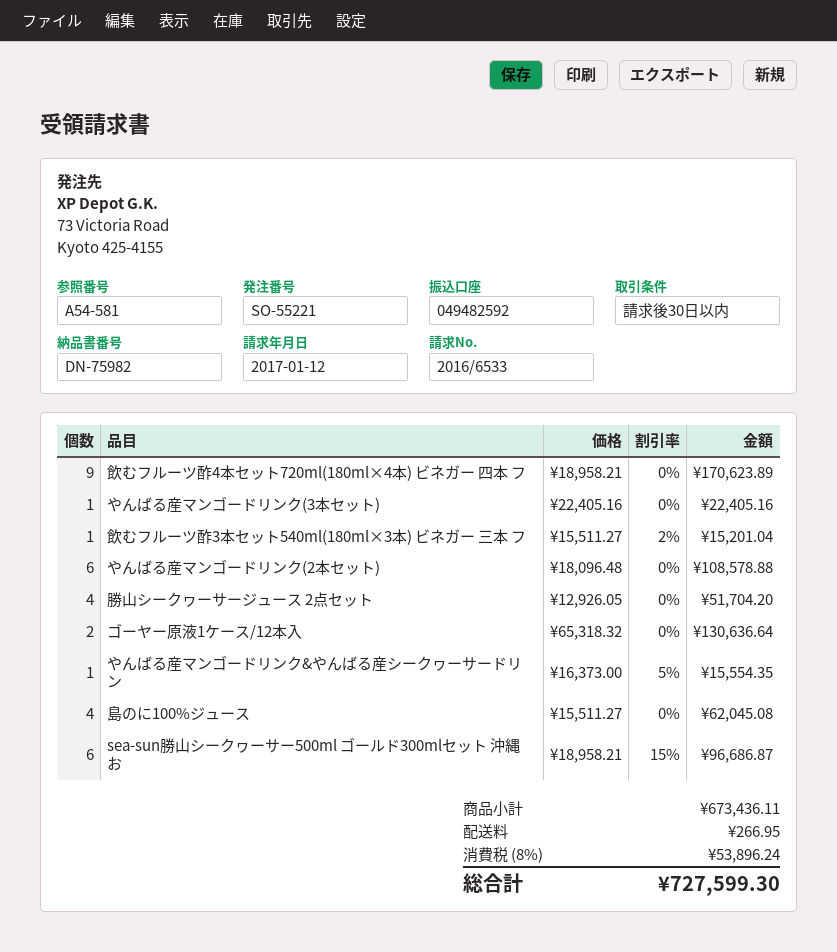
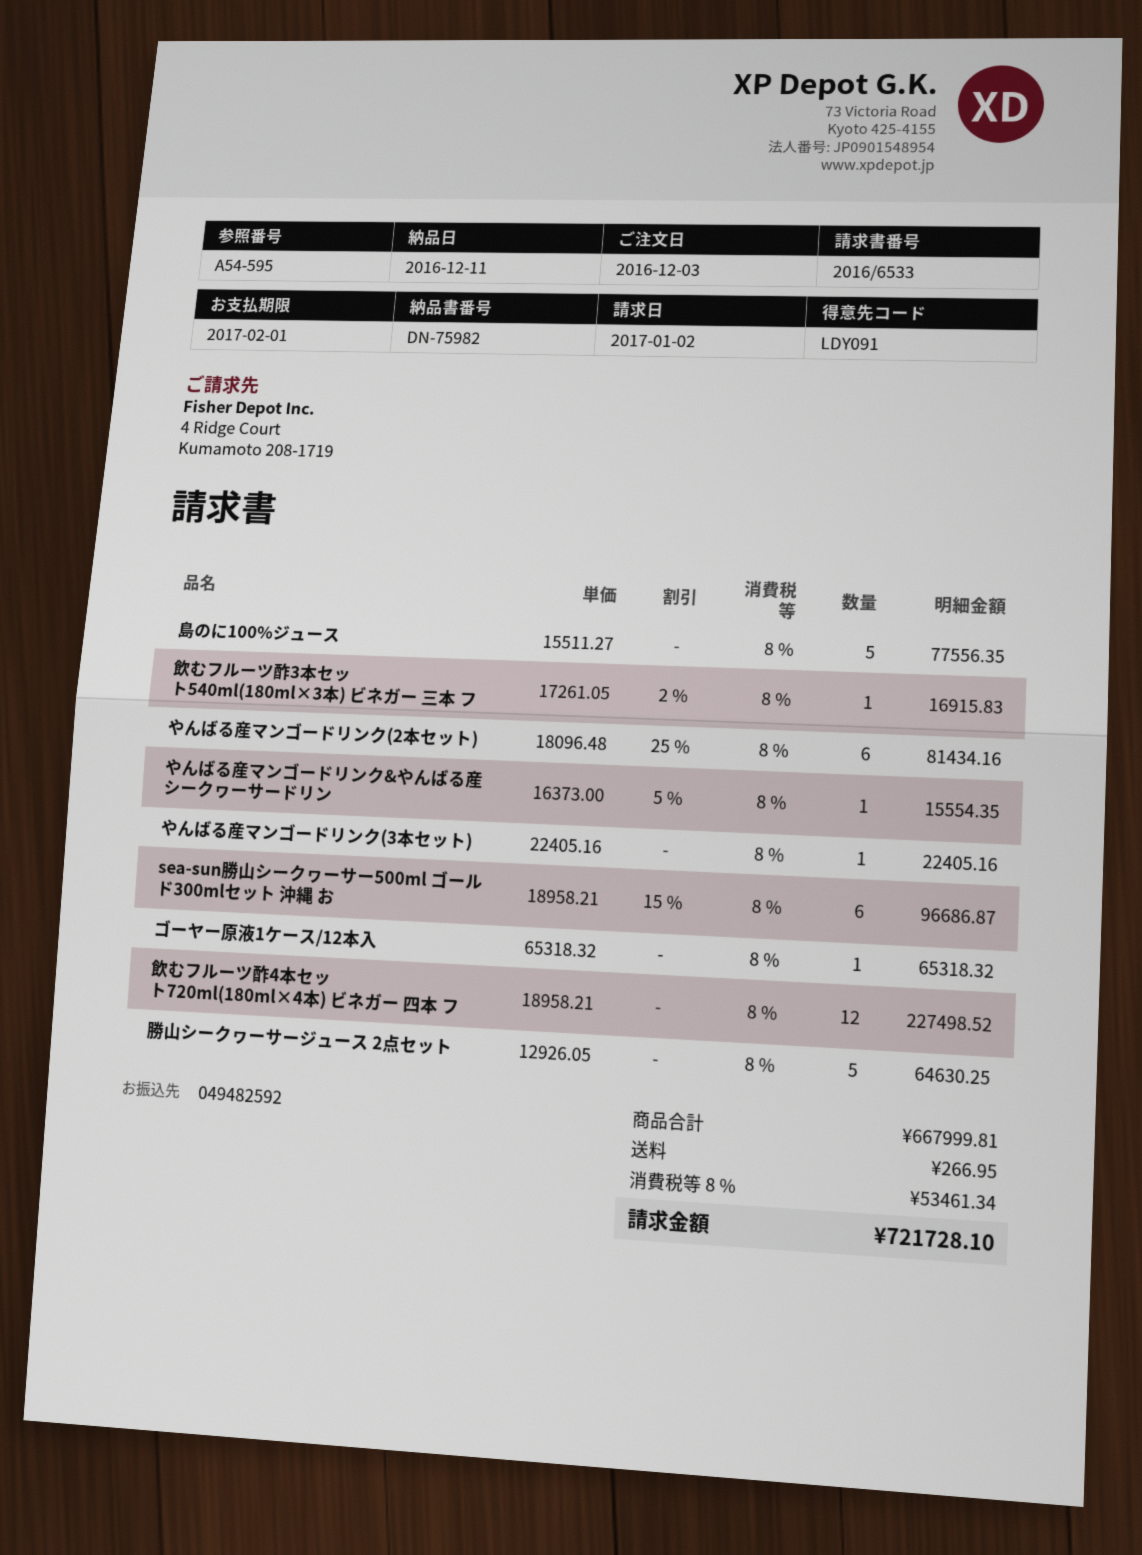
invoice date: 2017-01-12 -> 2017-01-02
reference: A54-581 -> A54-595
飲むフルーツ酢4本セット720ml(180ml×4本) ビネガー 四本 フ: 9 x 18958.21 = 170623.89 -> 12 x 18958.21 = 227498.52
飲むフルーツ酢3本セット540ml(180ml×3本) ビネガー 三本 フ: 1 x 15511.27 - 2% = 15201.04 -> 1 x 17261.05 - 2% = 16915.83
やんばる産マンゴードリンク(2本セット): 6 x 18096.48 = 108578.88 -> 6 x 18096.48 - 25% = 81434.16
勝山シークヮーサージュース 2点セット: 4 x 12926.05 = 51704.20 -> 5 x 12926.05 = 64630.25
ゴーヤー原液1ケース/12本入: 2 x 65318.32 = 130636.64 -> 1 x 65318.32 = 65318.32
島のに100%ジュース: 4 x 15511.27 = 62045.08 -> 5 x 15511.27 = 77556.35
subtotal: 673436.11 -> 667999.81
tax: 8% = 53896.24 -> 8% = 53461.34
total: 727599.30 -> 721728.10

